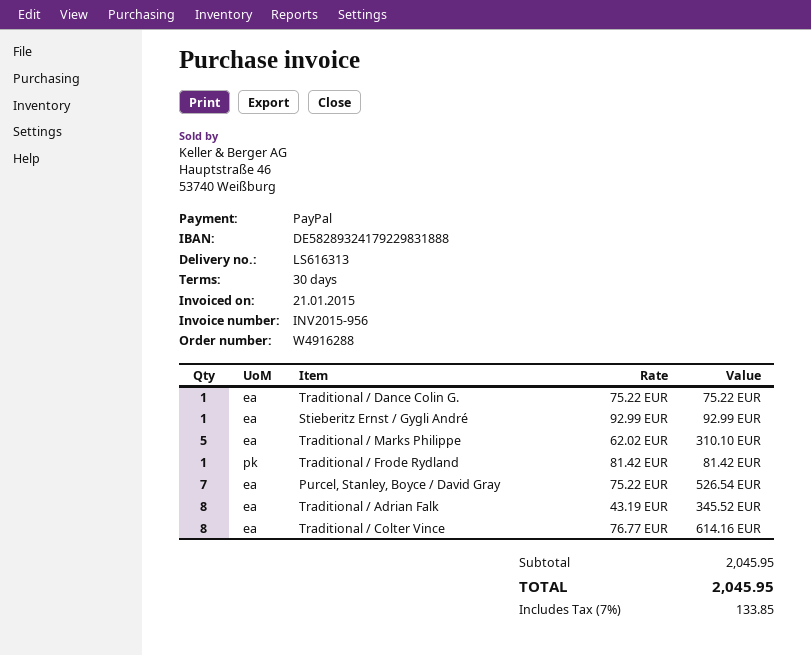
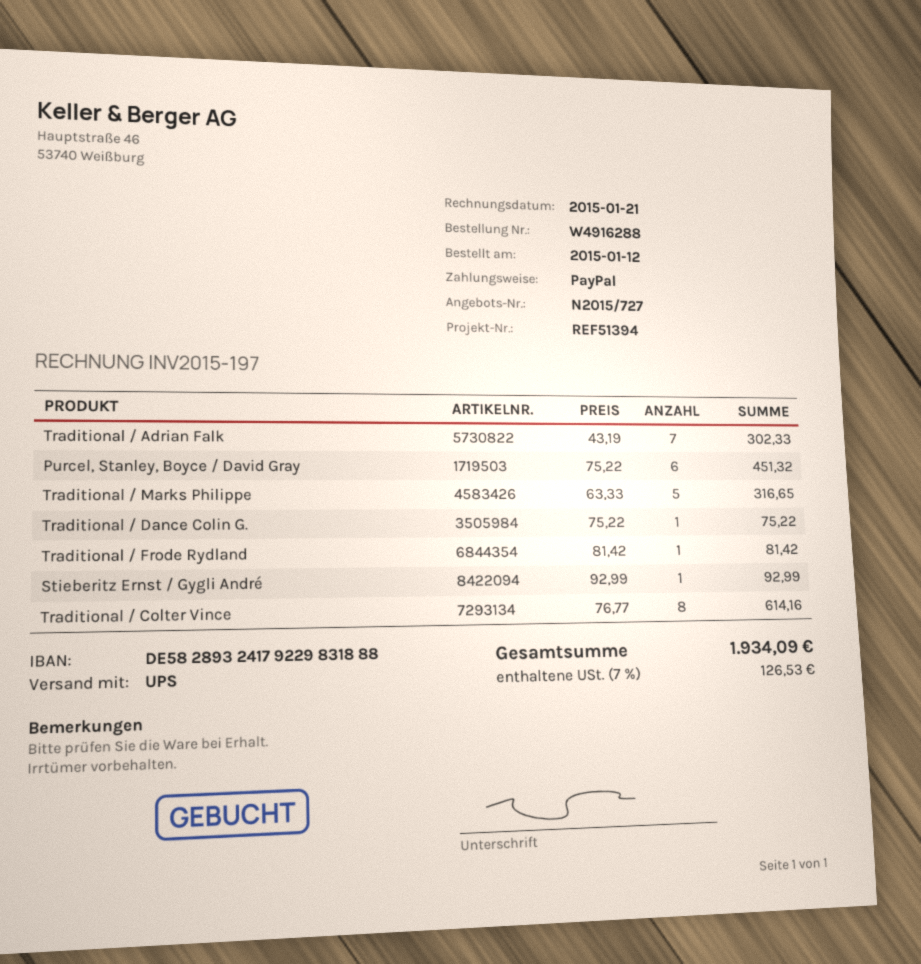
invoice number: INV2015-956 -> INV2015-197
Traditional / Marks Philippe: 5 x 62.02 = 310.10 -> 5 x 63.33 = 316.65
Purcel, Stanley, Boyce / David Gray: 7 x 75.22 = 526.54 -> 6 x 75.22 = 451.32
Traditional / Adrian Falk: 8 x 43.19 = 345.52 -> 7 x 43.19 = 302.33
tax: 7% = 133.85 -> 7% = 126.53
total: 2045.95 -> 1934.09

